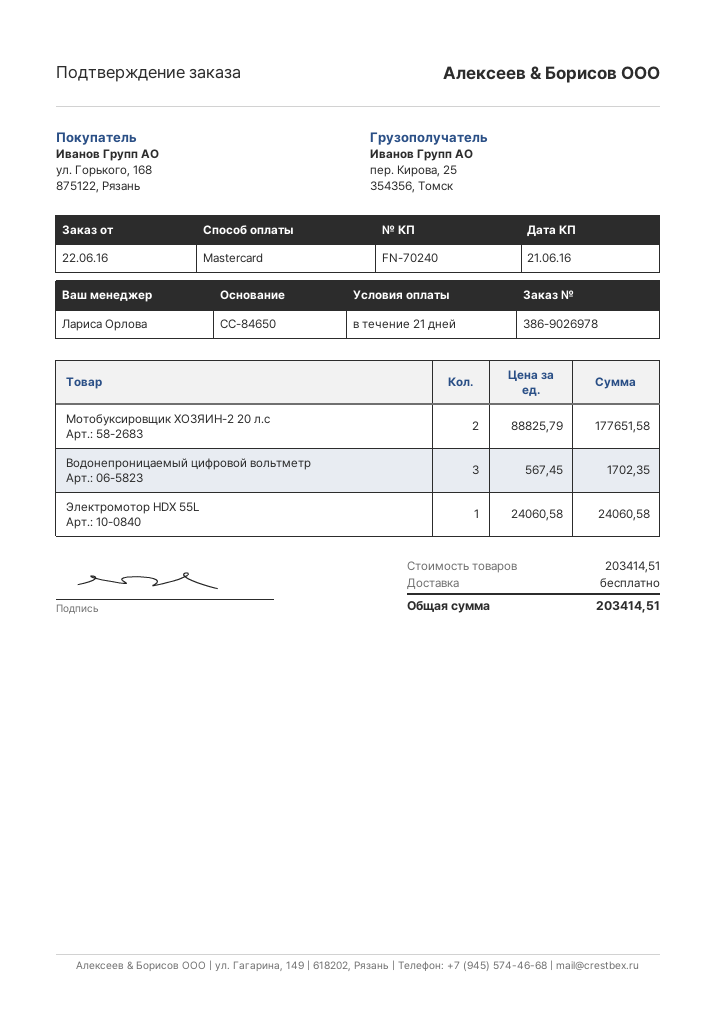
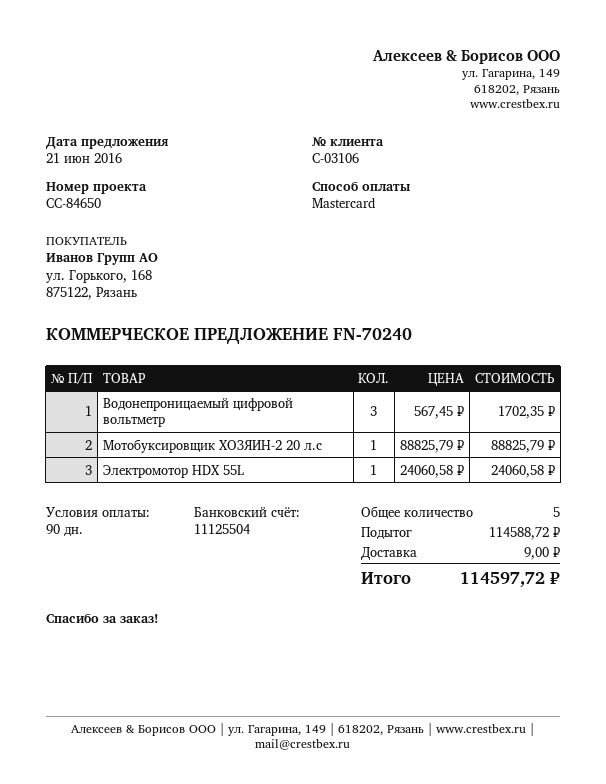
payment terms: 21 days -> 90 days
Мотобуксировщик ХОЗЯИН-2 20 л.с: 2 x 88825.79 = 177651.58 -> 1 x 88825.79 = 88825.79
subtotal: 203414.51 -> 114588.72
shipping: 0.00 -> 9.00
total: 203414.51 -> 114597.72

